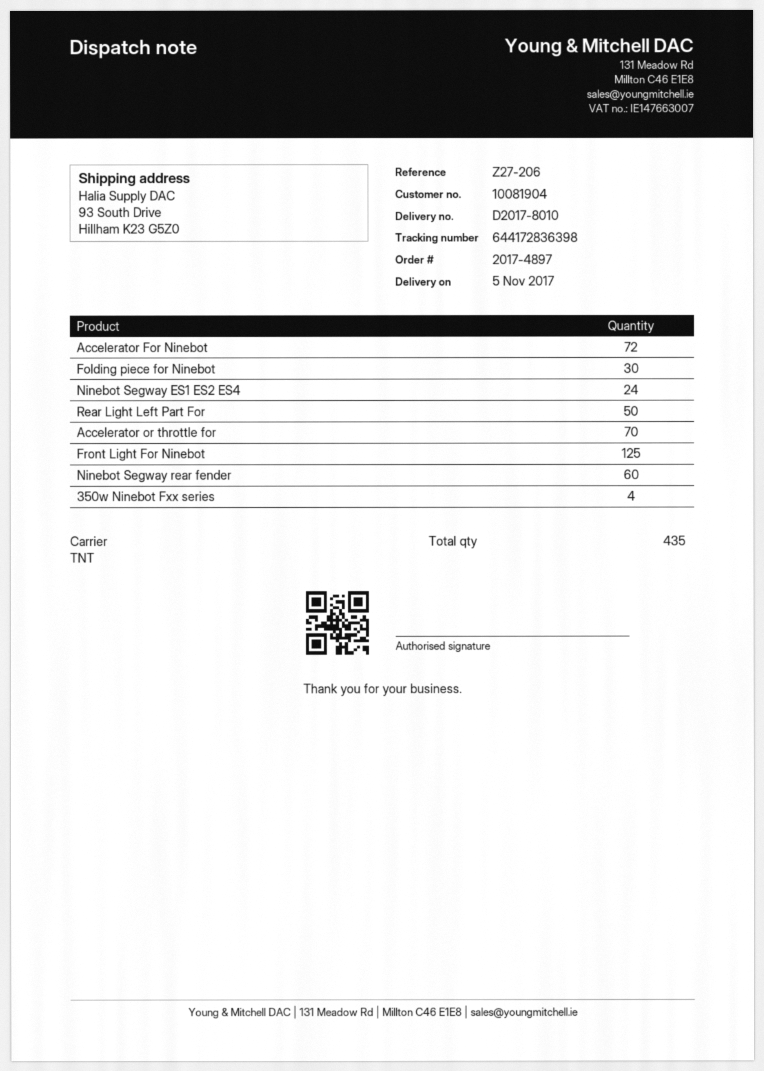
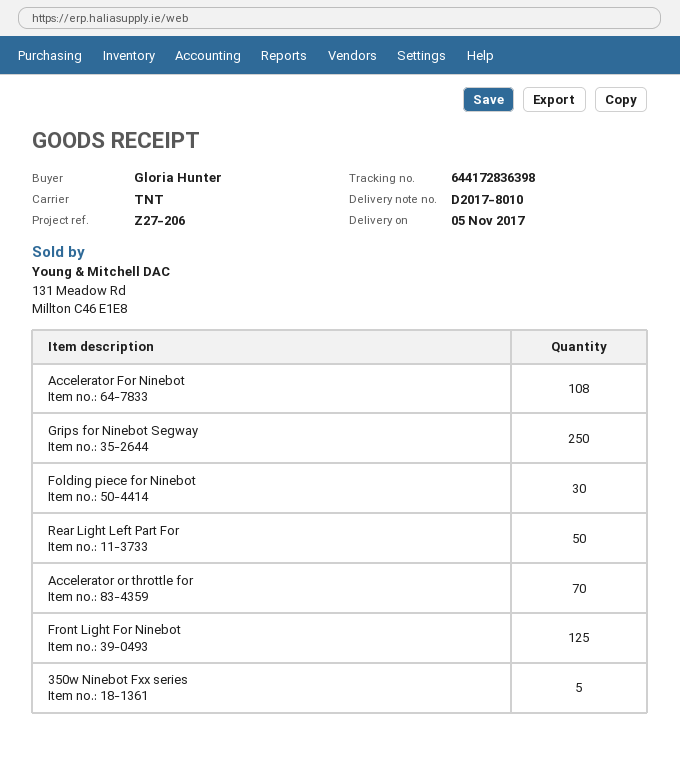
Accelerator For Ninebot: 72 -> 108
Ninebot Segway ES1 ES2 ES4: 24 -> none
Ninebot Segway rear fender: 60 -> none
350w Ninebot Fxx series: 4 -> 5
Grips for Ninebot Segway: none -> 250

